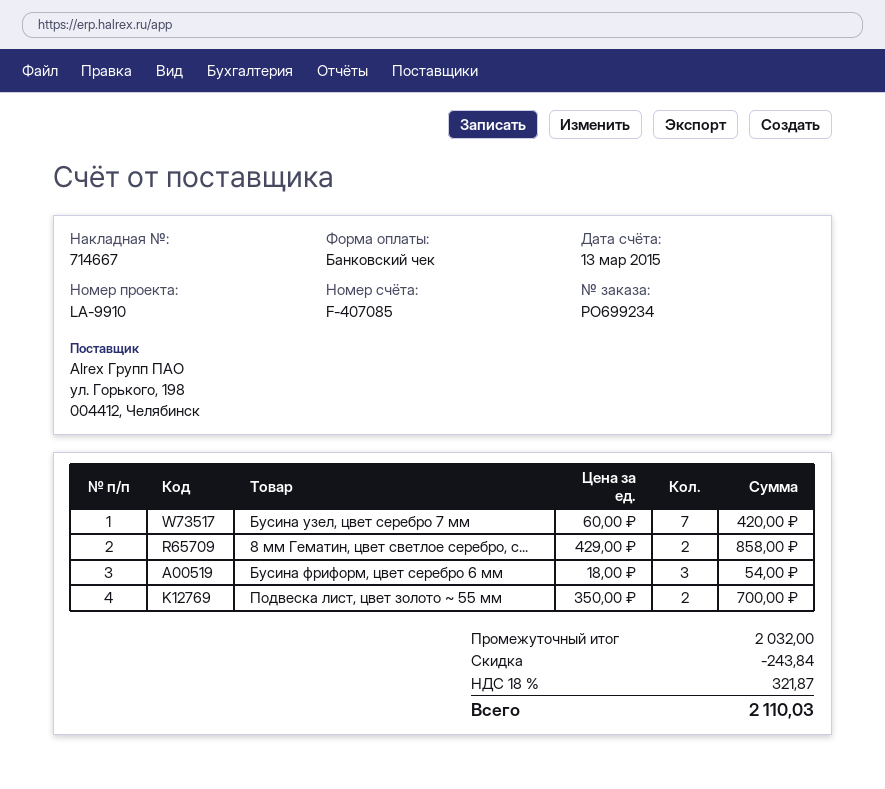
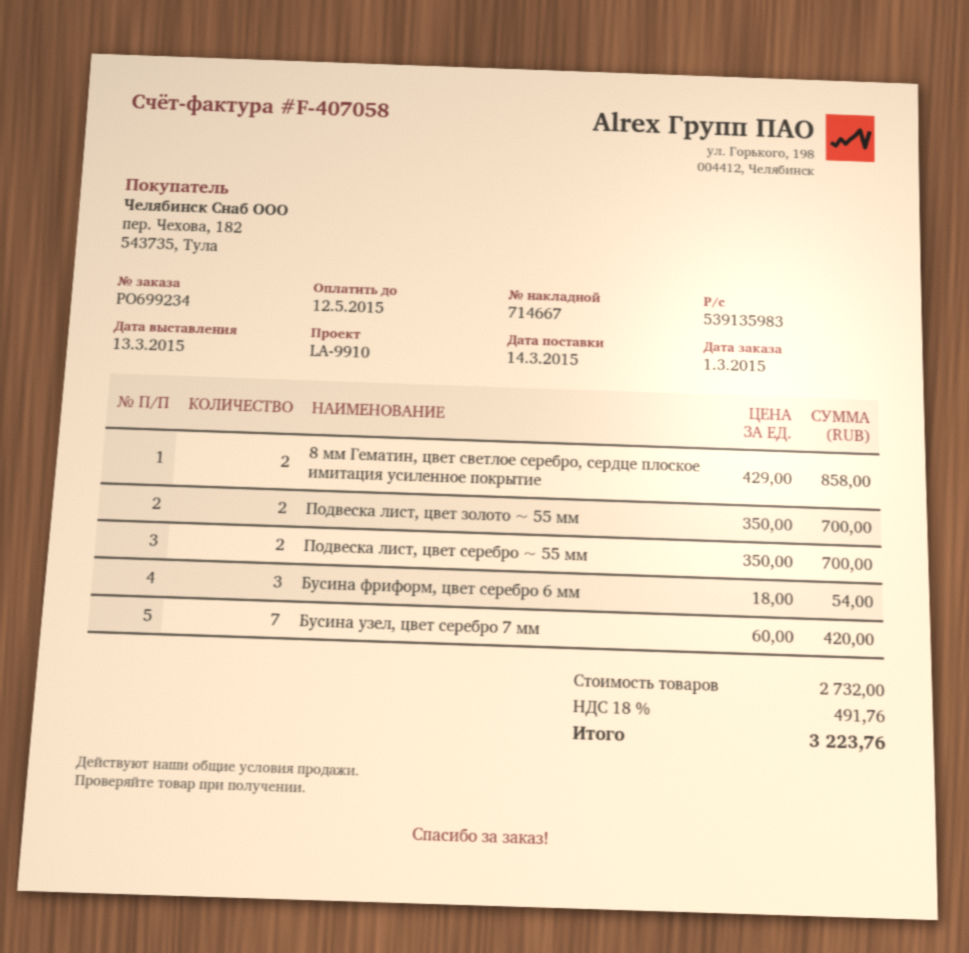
invoice number: F-407085 -> F-407058
Подвеска лист, цвет серебро ~ 55 мм: none -> 2 x 350.00 = 700.00
subtotal: 2032.00 -> 2732.00
discount: 243.84 -> none
tax: 18% = 321.87 -> 18% = 491.76
total: 2110.03 -> 3223.76

